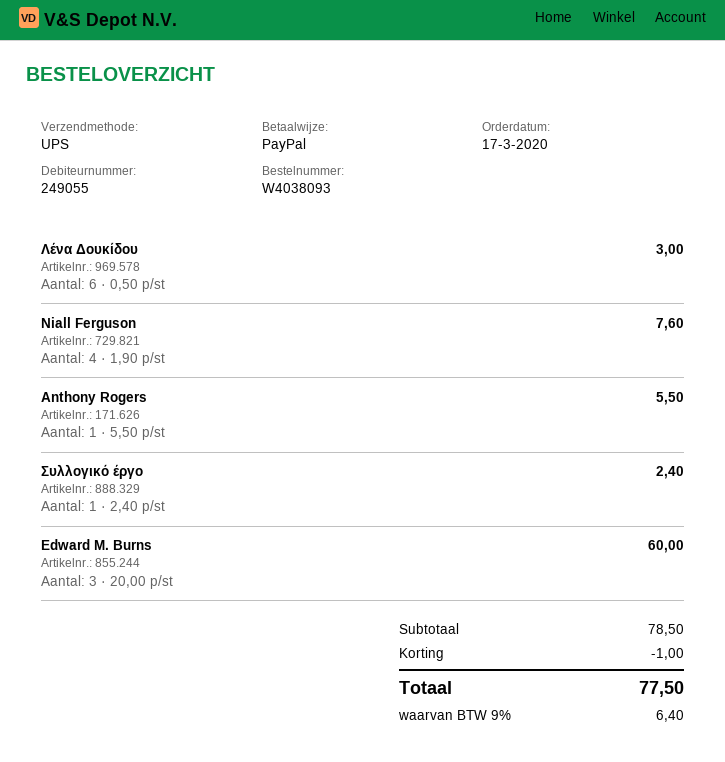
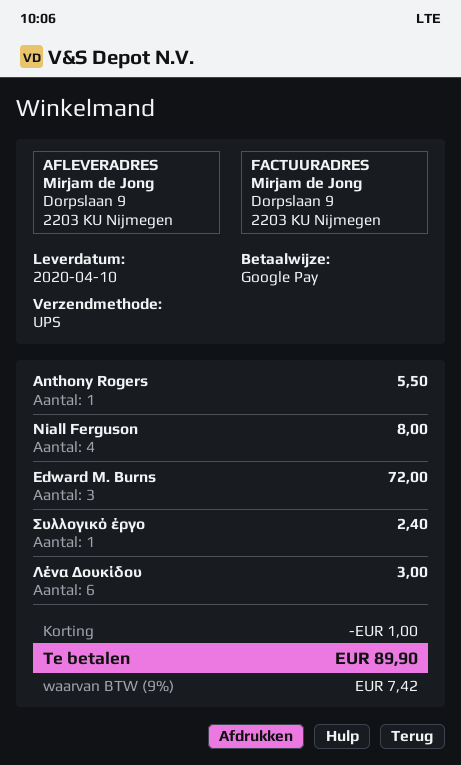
payment method: PayPal -> Google Pay
Niall Ferguson: 4 for 7.60 -> 4 for 8.00
Edward M. Burns: 3 for 60.00 -> 3 for 72.00
tax: 9% = 6.40 -> 9% = 7.42
total: 77.50 -> 89.90

